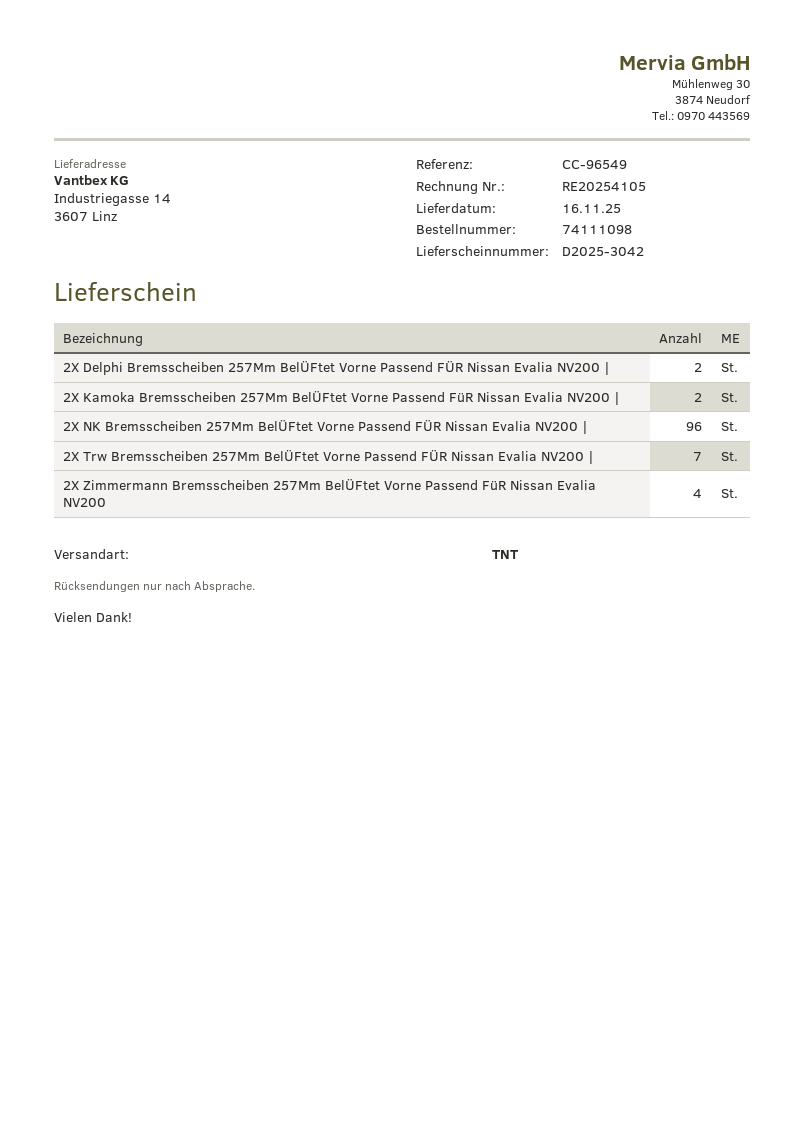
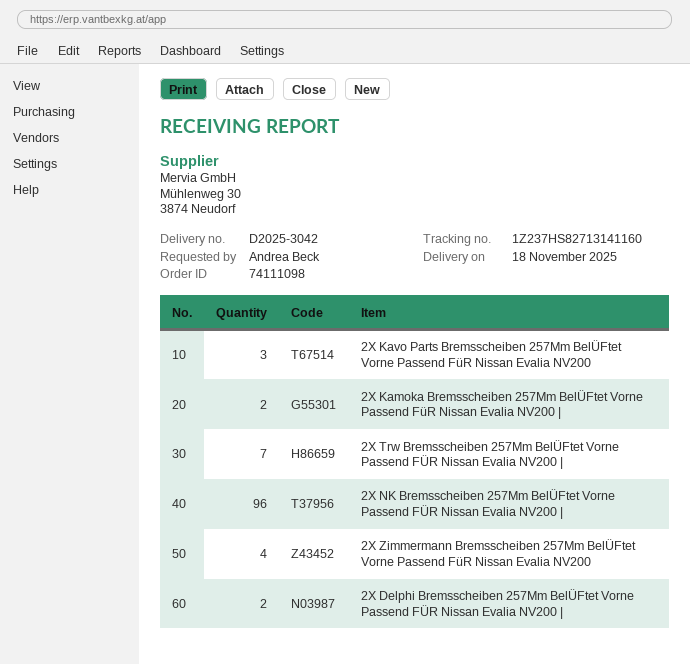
delivery date: 2025-11-16 -> 2025-11-18
2X Kavo Parts Bremsscheiben 257Mm BelÜFtet Vorne Passend FüR Nissan Evalia NV200: none -> 3

